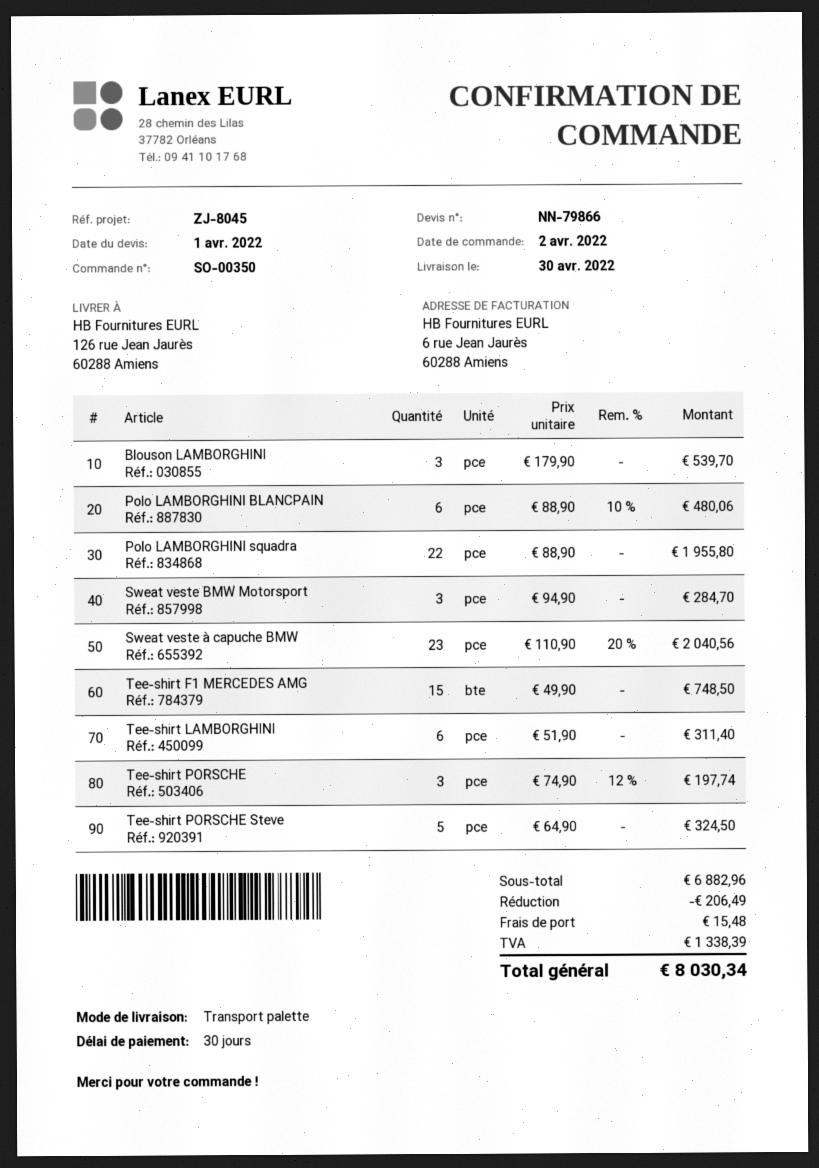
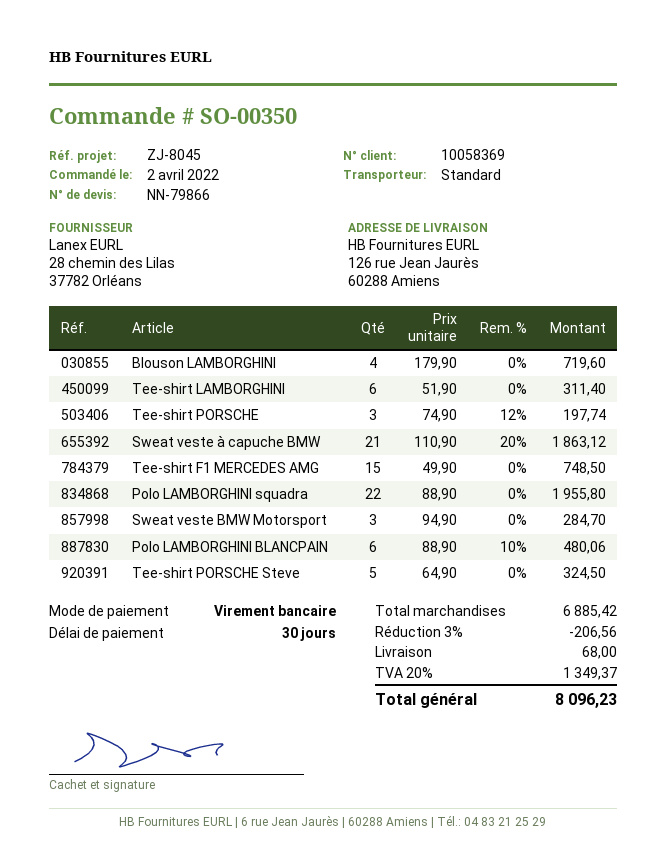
shipping method: pallet freight -> standard
Blouson LAMBORGHINI: 3 x 179.90 = 539.70 -> 4 x 179.90 = 719.60
Sweat veste à capuche BMW: 23 x 110.90 - 20% = 2040.56 -> 21 x 110.90 - 20% = 1863.12
subtotal: 6882.96 -> 6885.42
discount: 206.49 -> 206.56
shipping: 15.48 -> 68.00
tax: 1338.39 -> 1349.37
total: 8030.34 -> 8096.23

